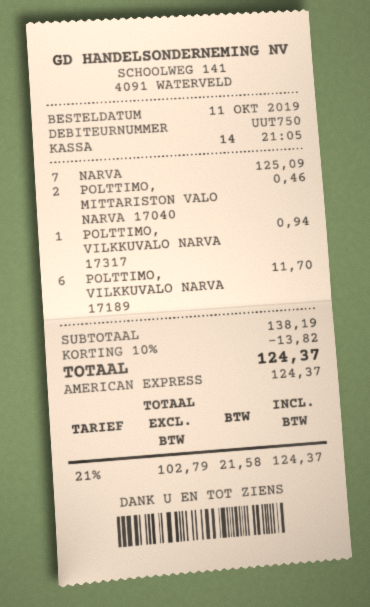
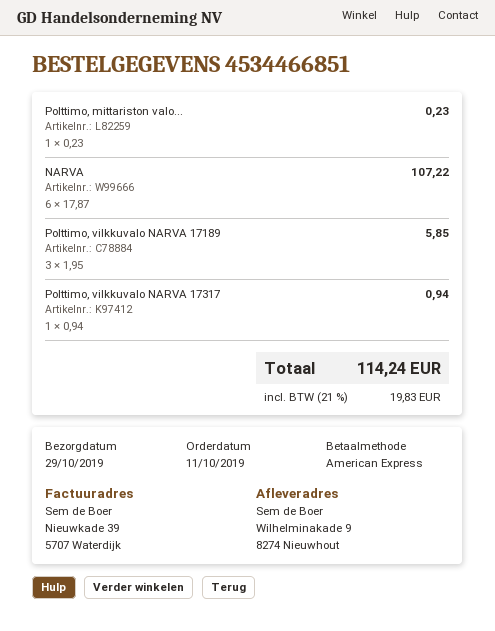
NARVA: 7 for 125.09 -> 6 for 107.22
POLTTIMO, MITTARISTON VALO NARVA 17040: 2 for 0.46 -> 1 for 0.23
POLTTIMO, VILKKUVALO NARVA 17189: 6 for 11.70 -> 3 for 5.85
discount: 10% = 13.82 -> none
tax: 21% = 21.58 -> 21% = 19.83
total: 124.37 -> 114.24

